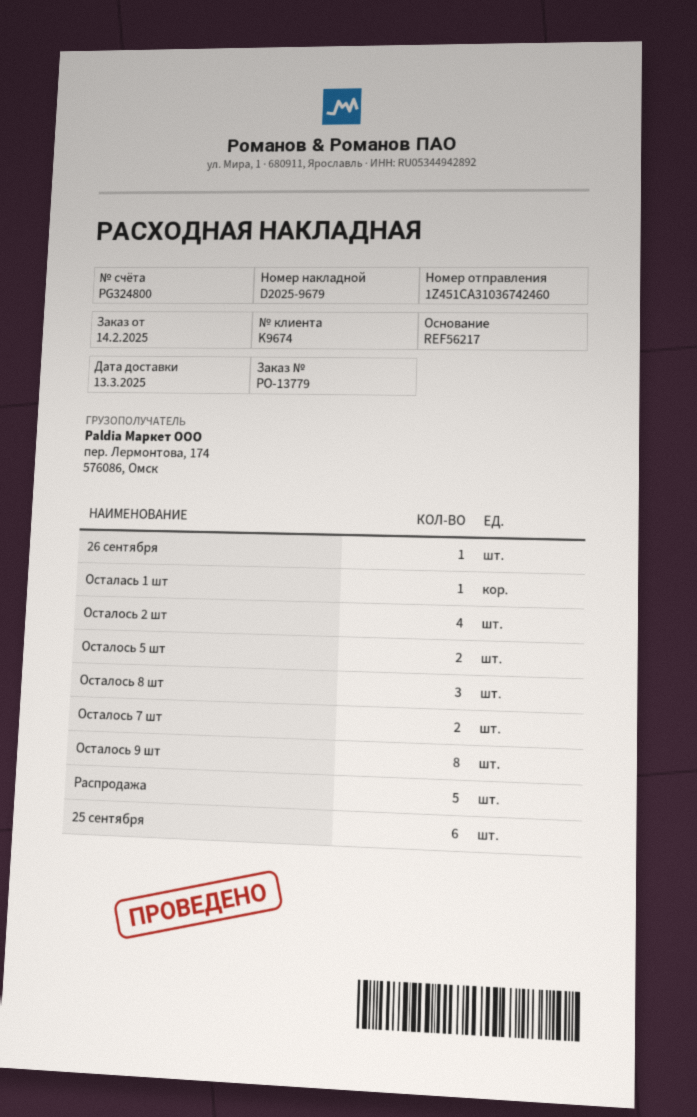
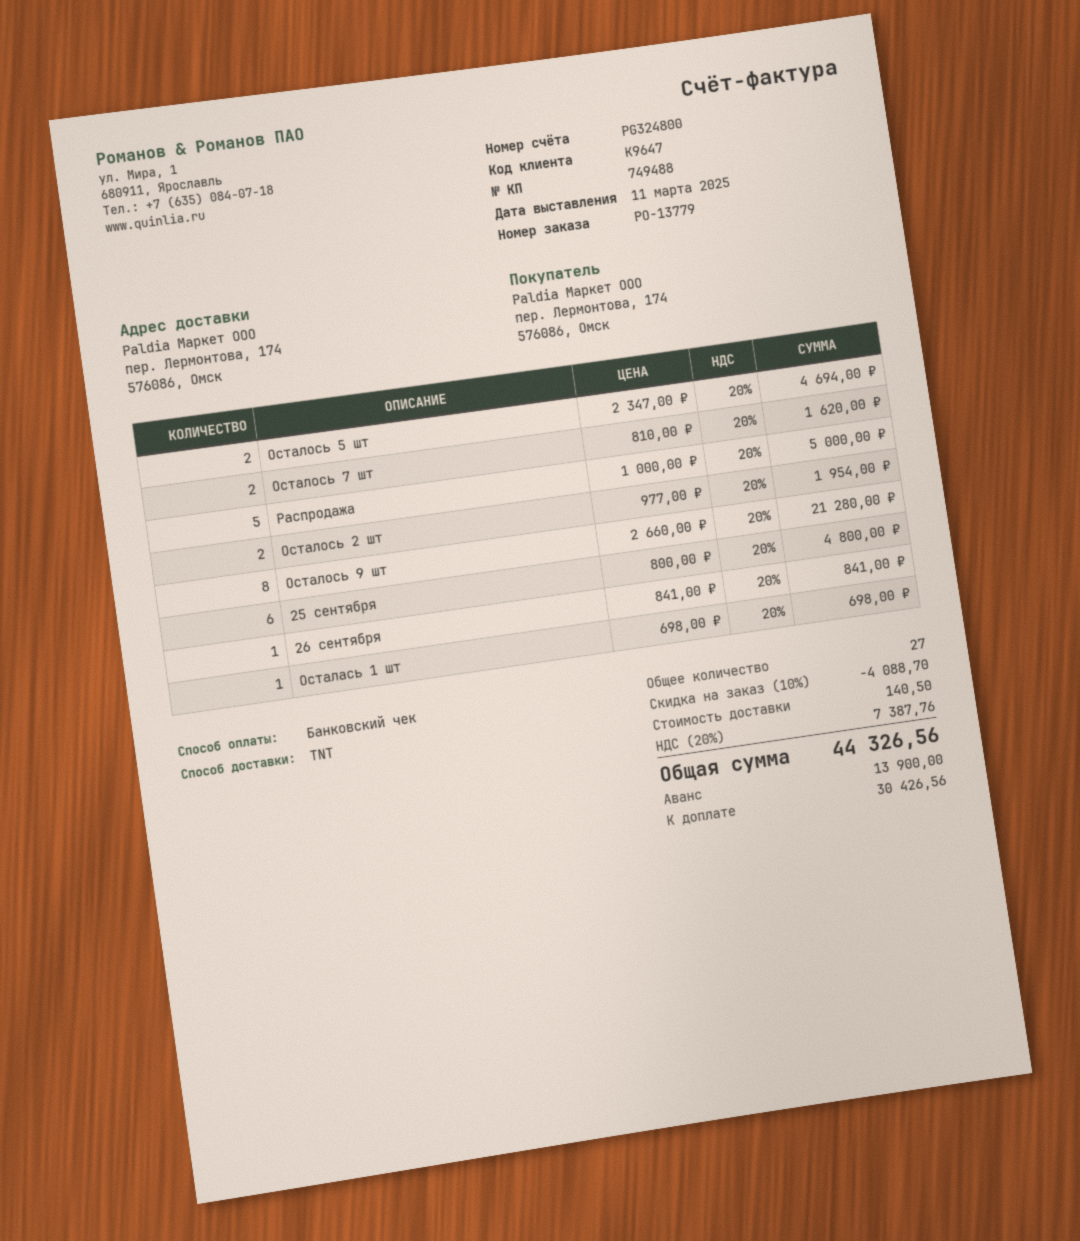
customer number: K9674 -> K9647
Осталось 2 шт: 4 -> 2
Осталось 8 шт: 3 -> none

